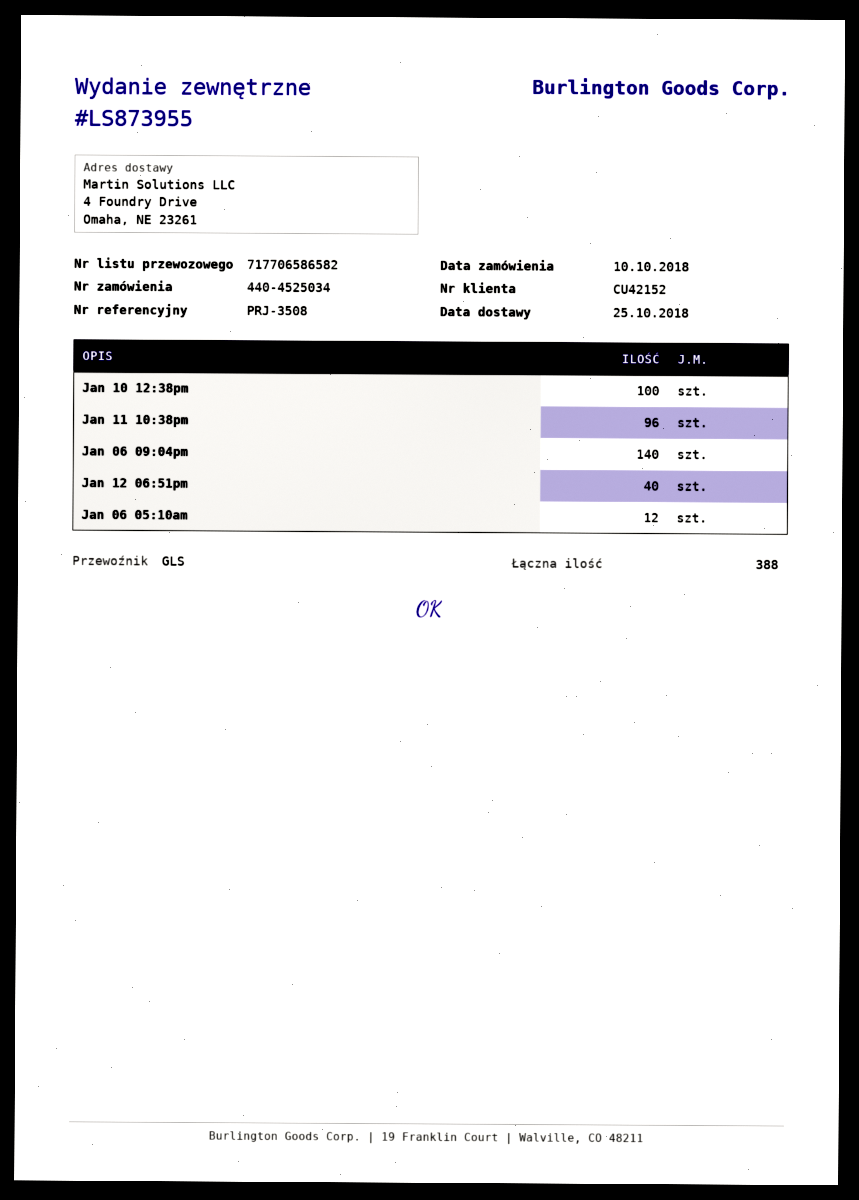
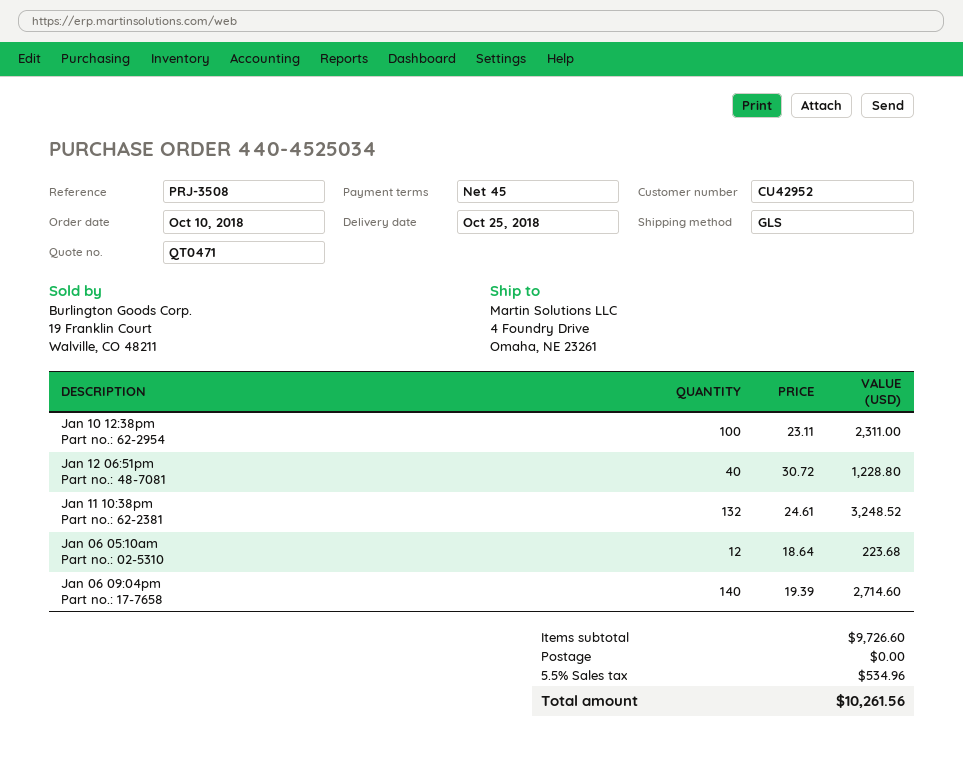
customer number: CU42152 -> CU42952
Jan 11 10:38pm: 96 -> 132

